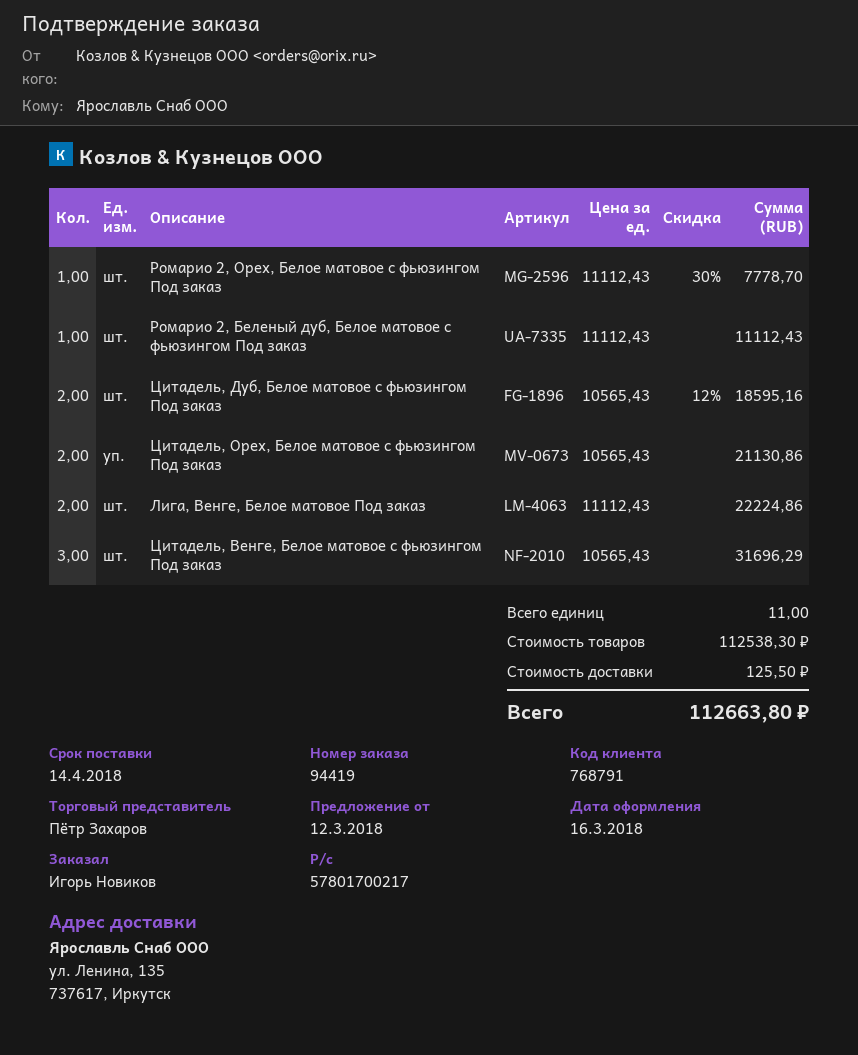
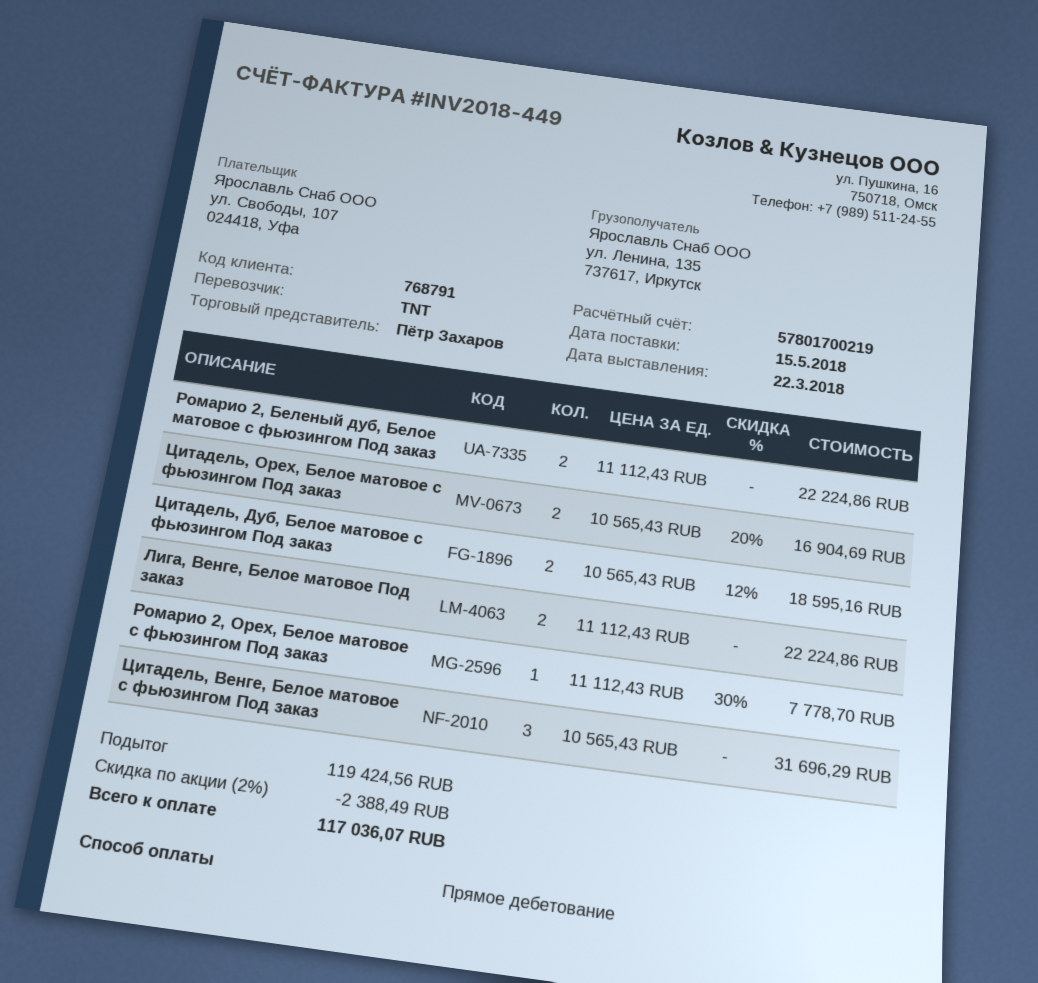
delivery date: 2018-04-14 -> 2018-05-15
bank account: 57801700217 -> 57801700219
Ромарио 2, Беленый дуб, Белое матовое с фьюзингом Под заказ: 1 x 11112.43 = 11112.43 -> 2 x 11112.43 = 22224.86
Цитадель, Орех, Белое матовое с фьюзингом Под заказ: 2 x 10565.43 = 21130.86 -> 2 x 10565.43 - 20% = 16904.69
subtotal: 112538.30 -> 119424.56
discount: none -> 2% = 2388.49
shipping: 125.50 -> none
total: 112663.80 -> 117036.07

